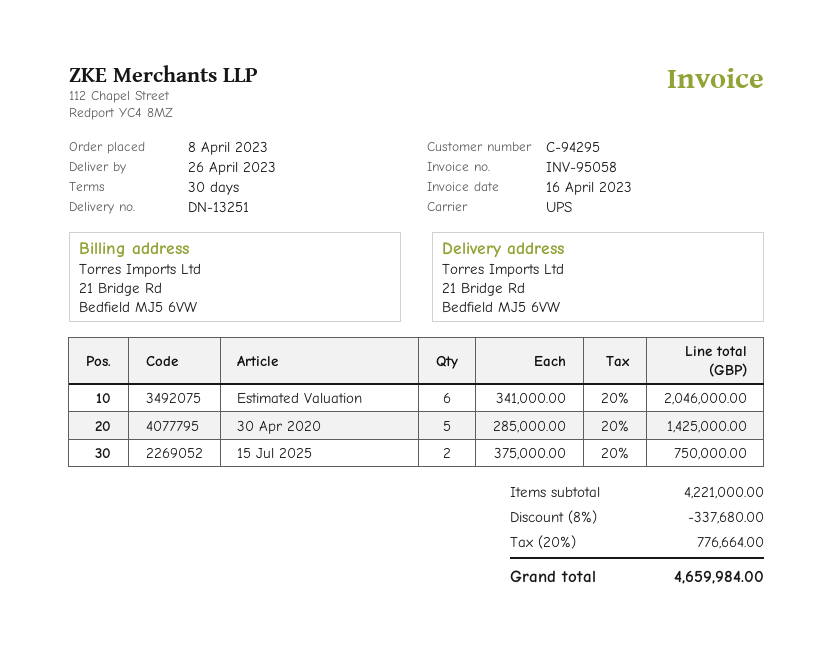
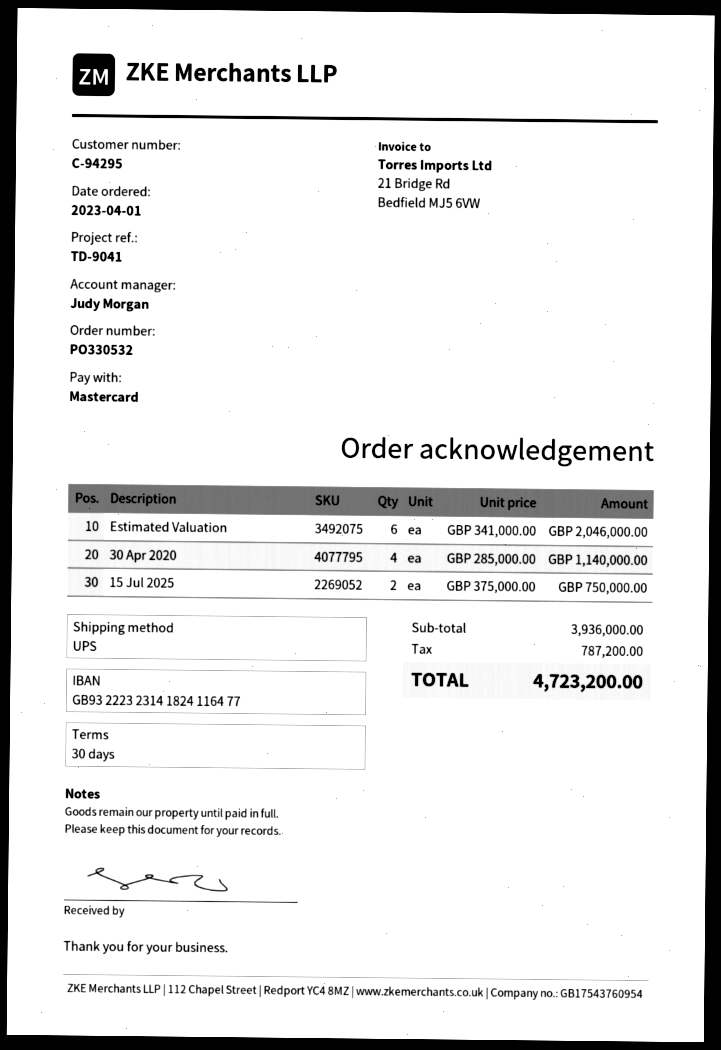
order date: 2023-04-08 -> 2023-04-01
30 Apr 2020: 5 x 285000.00 = 1425000.00 -> 4 x 285000.00 = 1140000.00
subtotal: 4221000.00 -> 3936000.00
discount: 8% = 337680.00 -> none
tax: 776664.00 -> 787200.00
total: 4659984.00 -> 4723200.00

